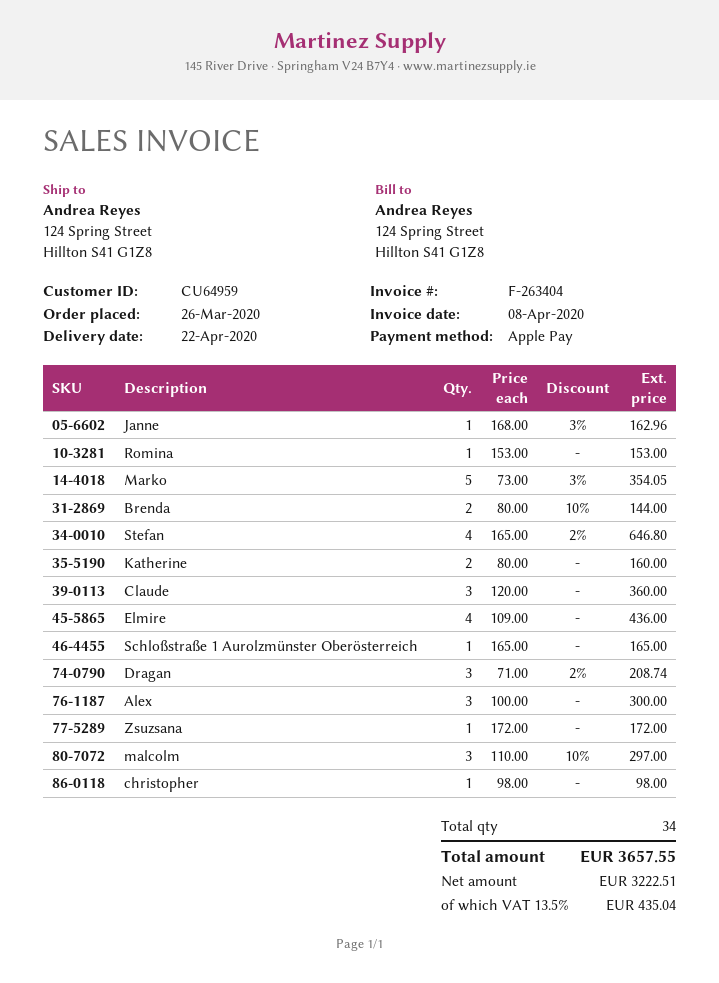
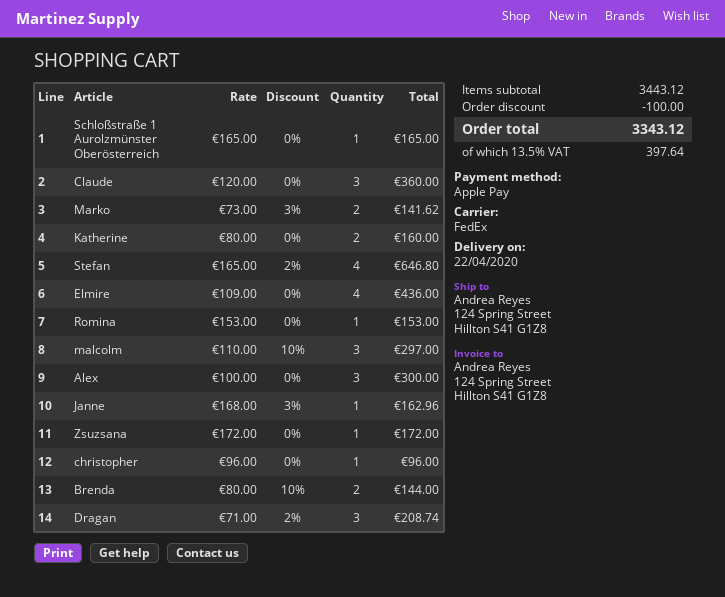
Marko: 5 x 73.00 - 3% = 354.05 -> 2 x 73.00 - 3% = 141.62
christopher: 1 x 98.00 = 98.00 -> 1 x 96.00 = 96.00
discount: none -> 100.00
tax: 13.5% = 435.04 -> 13.5% = 397.64
total: 3657.55 -> 3343.12

